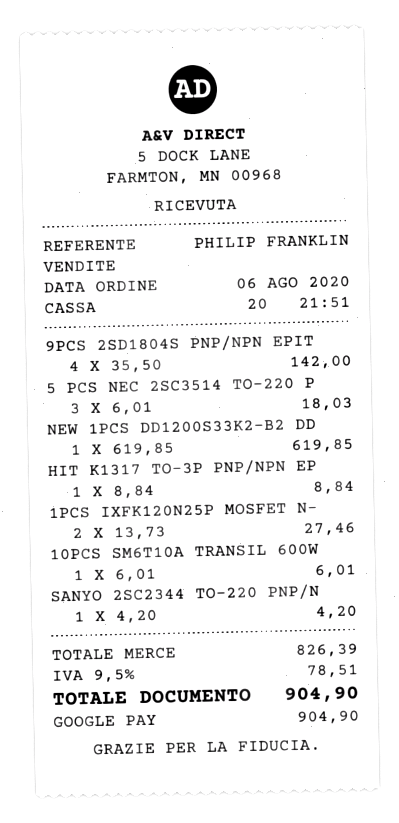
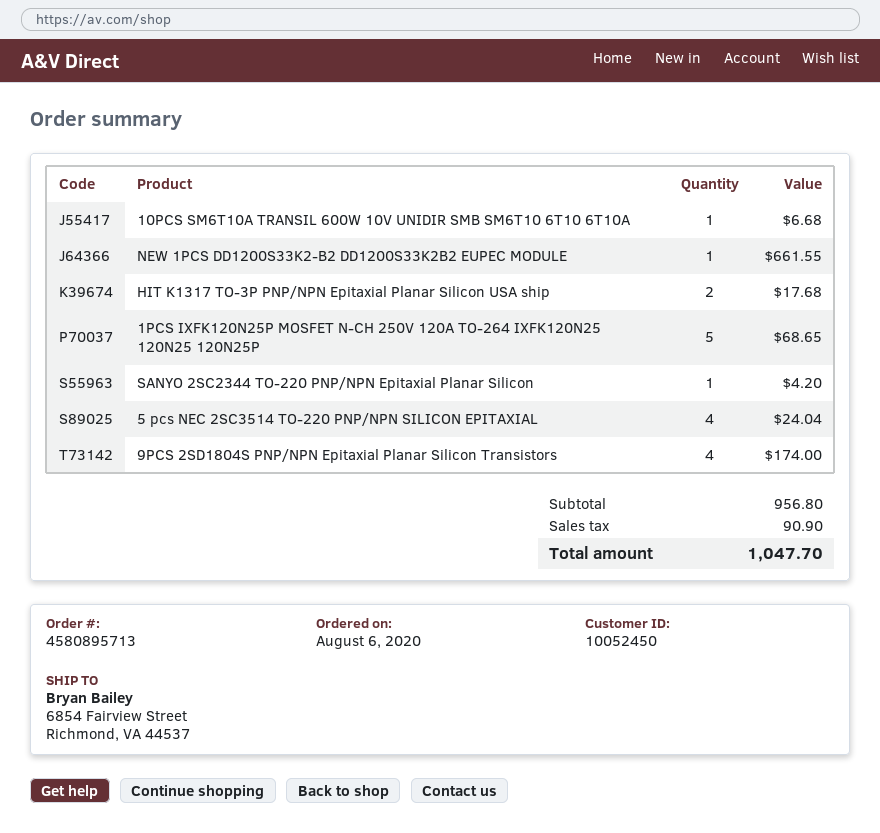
9PCS 2SD1804S PNP/NPN EPIT: 4 for 142.00 -> 4 for 174.00
5 PCS NEC 2SC3514 TO-220 P: 3 for 18.03 -> 4 for 24.04
NEW 1PCS DD1200S33K2-B2 DD: 1 for 619.85 -> 1 for 661.55
HIT K1317 TO-3P PNP/NPN EP: 1 for 8.84 -> 2 for 17.68
1PCS IXFK120N25P MOSFET N-: 2 for 27.46 -> 5 for 68.65
10PCS SM6T10A TRANSIL 600W: 1 for 6.01 -> 1 for 6.68
subtotal: 826.39 -> 956.80
tax: 78.51 -> 90.90
total: 904.90 -> 1047.70

